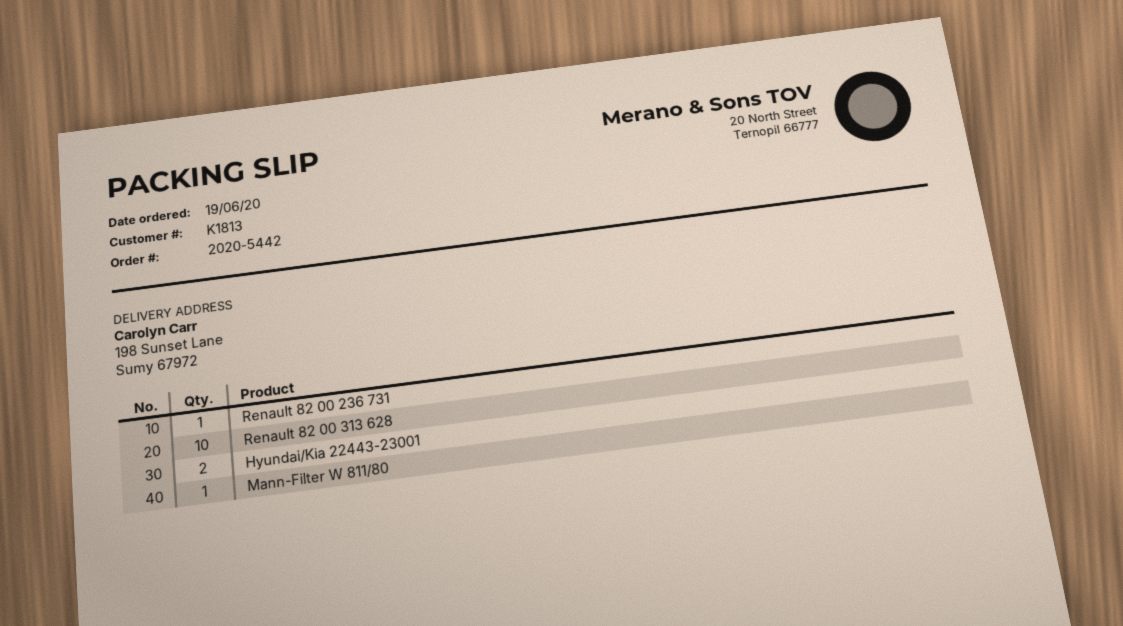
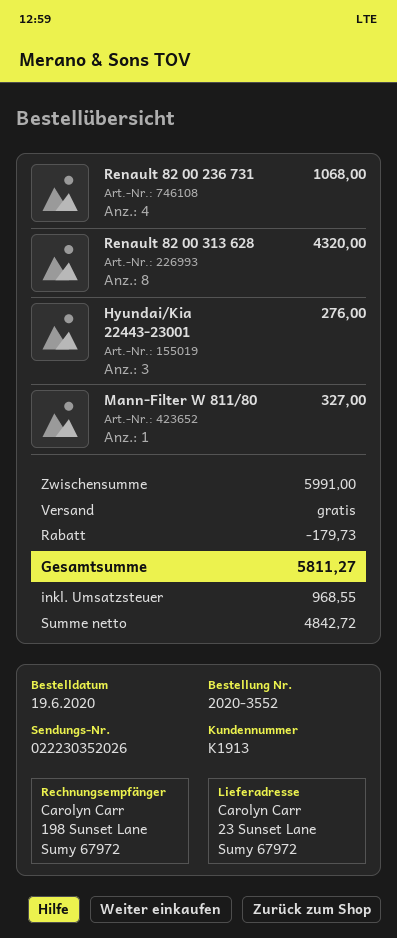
order number: 2020-5442 -> 2020-3552
customer number: K1813 -> K1913
ship to: 198 Sunset Lane, Sumy 67972 -> 23 Sunset Lane, Sumy 67972
Renault 82 00 236 731: 1 -> 4
Renault 82 00 313 628: 10 -> 8
Hyundai/Kia 22443-23001: 2 -> 3

